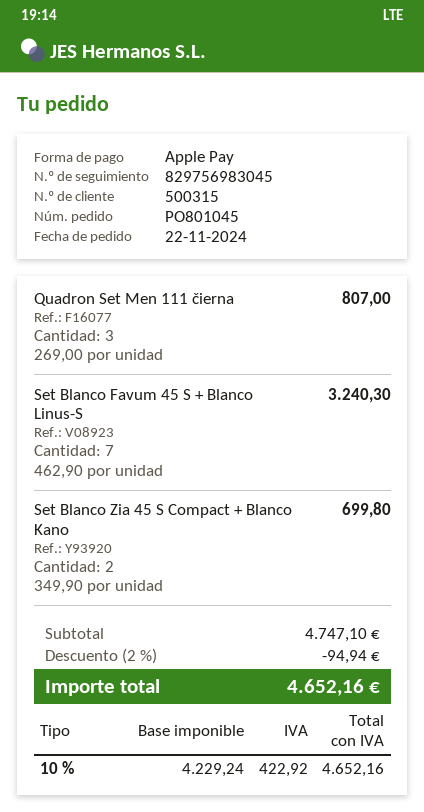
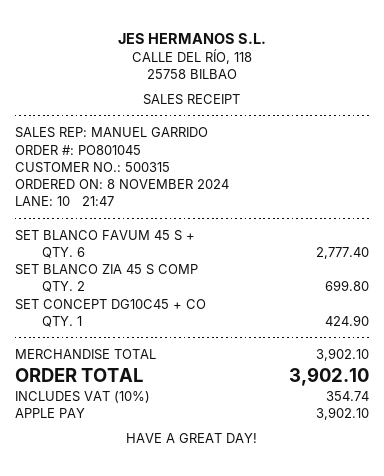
order date: 2024-11-22 -> 2024-11-08
Quadron Set Men 111 čierna: 3 for 807.00 -> none
Set Blanco Favum 45 S + Blanco Linus-S: 7 for 3240.30 -> 6 for 2777.40
SET CONCEPT DG10C45 + CO: none -> 1 for 424.90
subtotal: 4747.10 -> 3902.10
discount: 2% = 94.94 -> none
tax: 10% = 422.92 -> 10% = 354.74
total: 4652.16 -> 3902.10

